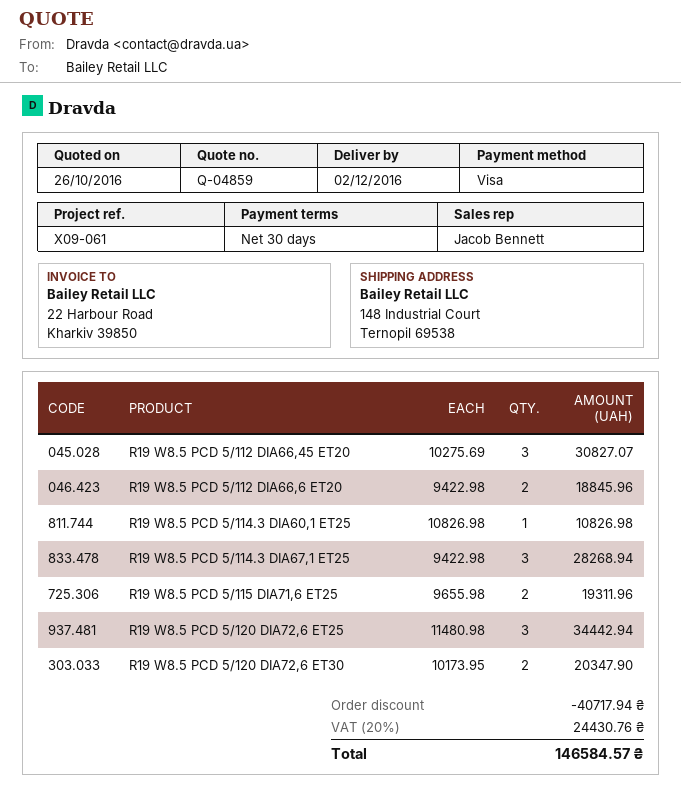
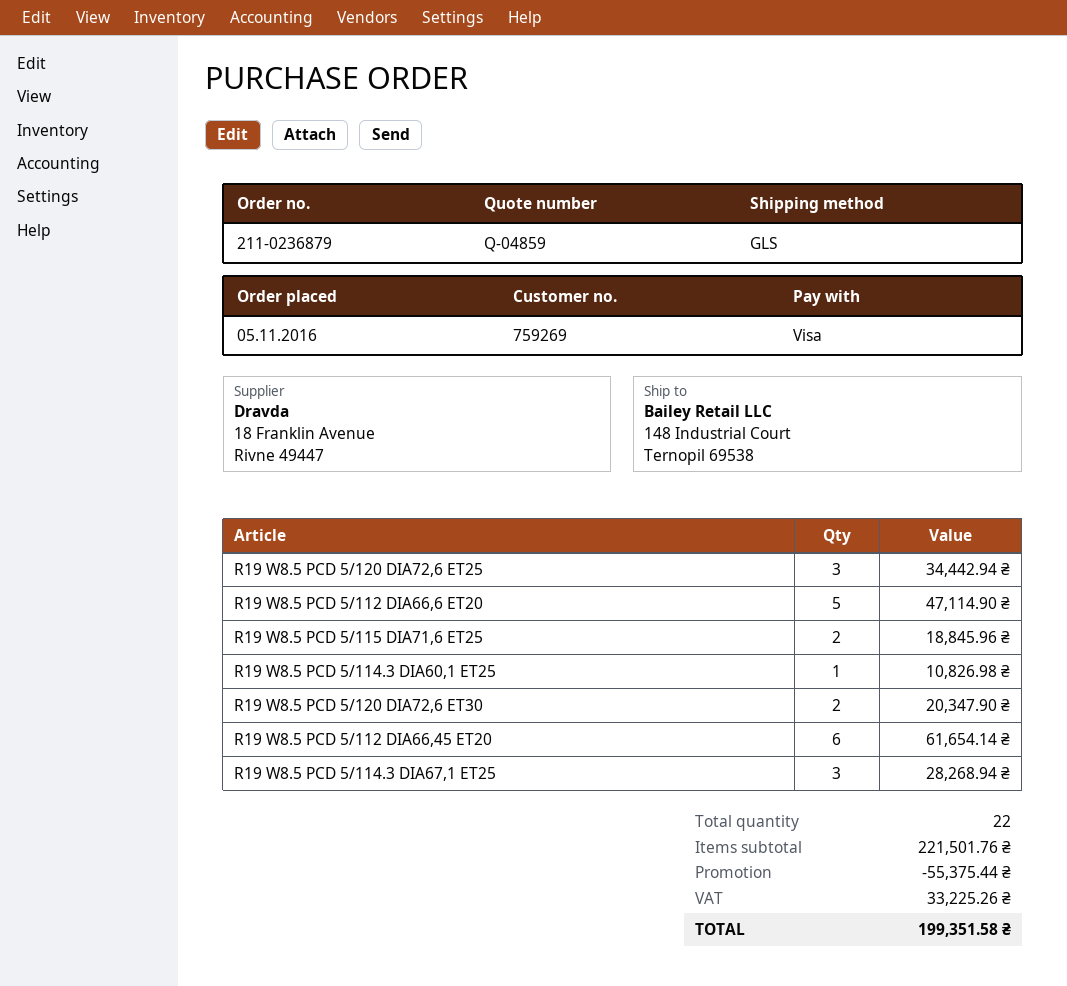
R19 W8.5 PCD 5/112 DIA66,45 ET20: 3 for 30827.07 -> 6 for 61654.14
R19 W8.5 PCD 5/112 DIA66,6 ET20: 2 for 18845.96 -> 5 for 47114.90
R19 W8.5 PCD 5/115 DIA71,6 ET25: 2 for 19311.96 -> 2 for 18845.96
discount: 40717.94 -> 55375.44
tax: 24430.76 -> 33225.26
total: 146584.57 -> 199351.58

